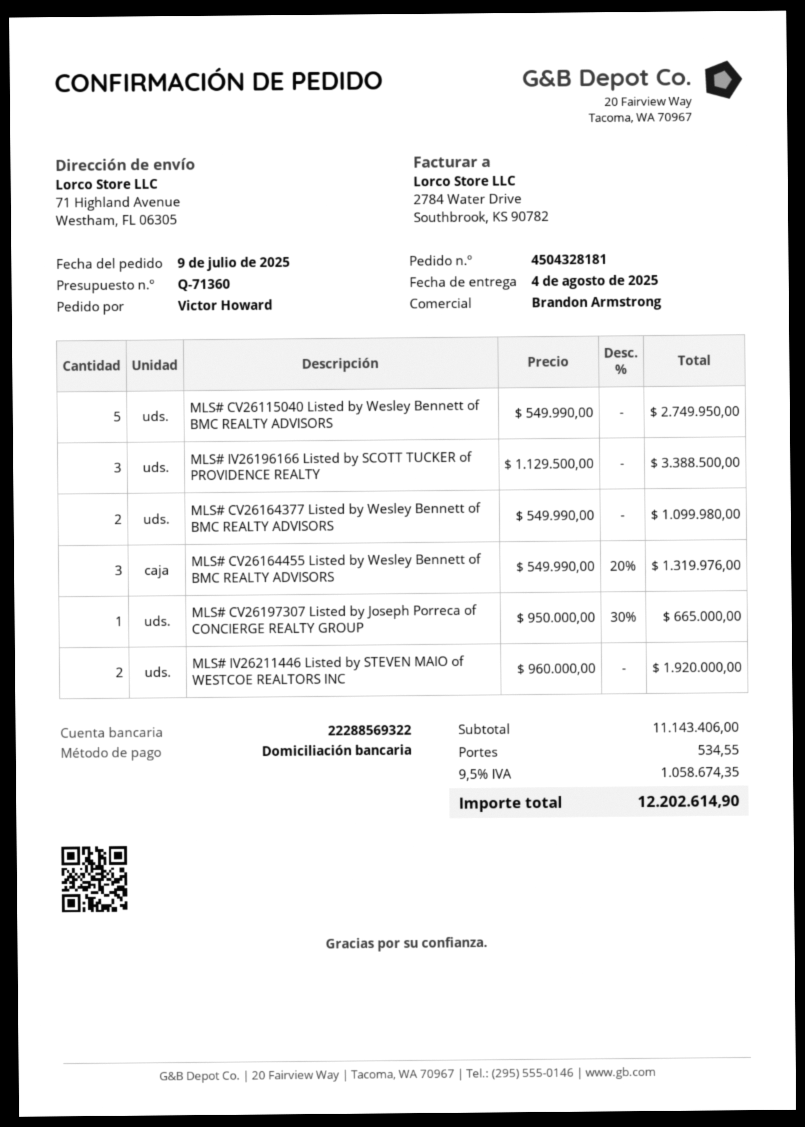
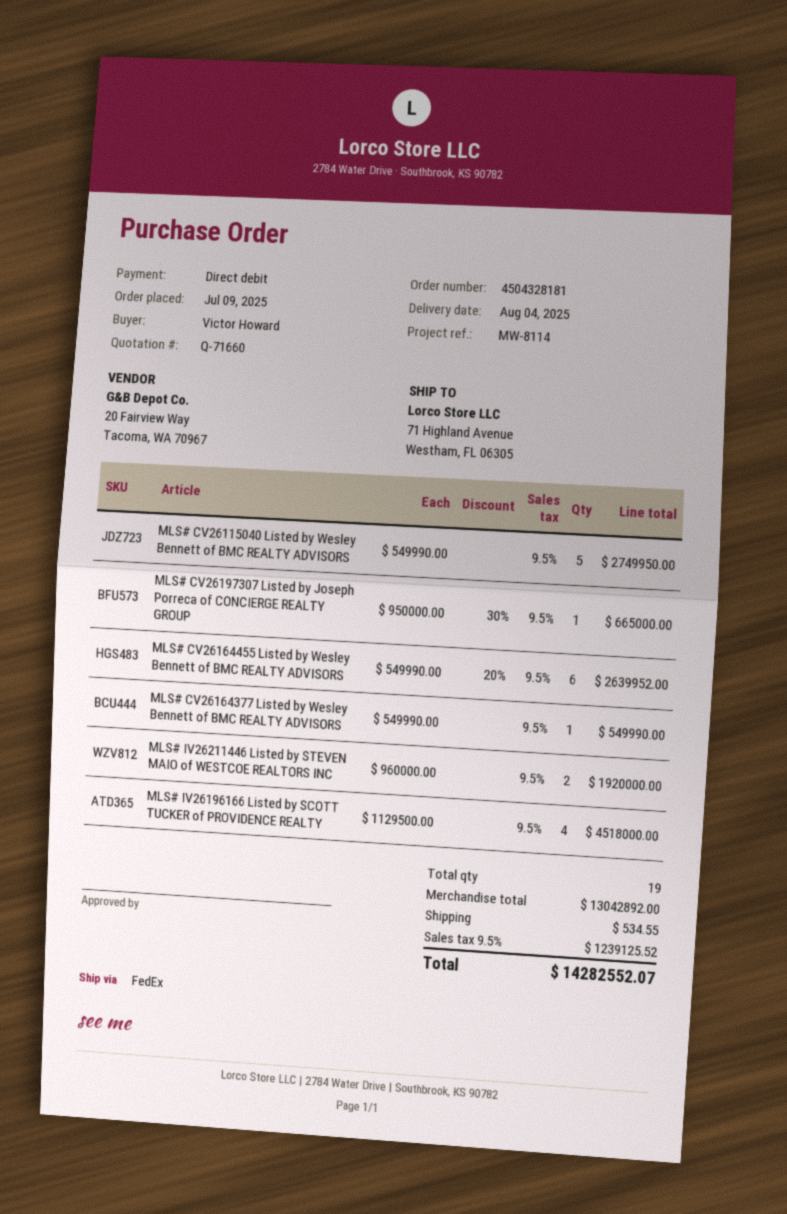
quote number: Q-71360 -> Q-71660
MLS# IV26196166 Listed by SCOTT TUCKER of PROVIDENCE REALTY: 3 x 1129500.00 = 3388500.00 -> 4 x 1129500.00 = 4518000.00
MLS# CV26164377 Listed by Wesley Bennett of BMC REALTY ADVISORS: 2 x 549990.00 = 1099980.00 -> 1 x 549990.00 = 549990.00
MLS# CV26164455 Listed by Wesley Bennett of BMC REALTY ADVISORS: 3 x 549990.00 - 20% = 1319976.00 -> 6 x 549990.00 - 20% = 2639952.00
subtotal: 11143406.00 -> 13042892.00
tax: 9.5% = 1058674.35 -> 9.5% = 1239125.52
total: 12202614.90 -> 14282552.07

